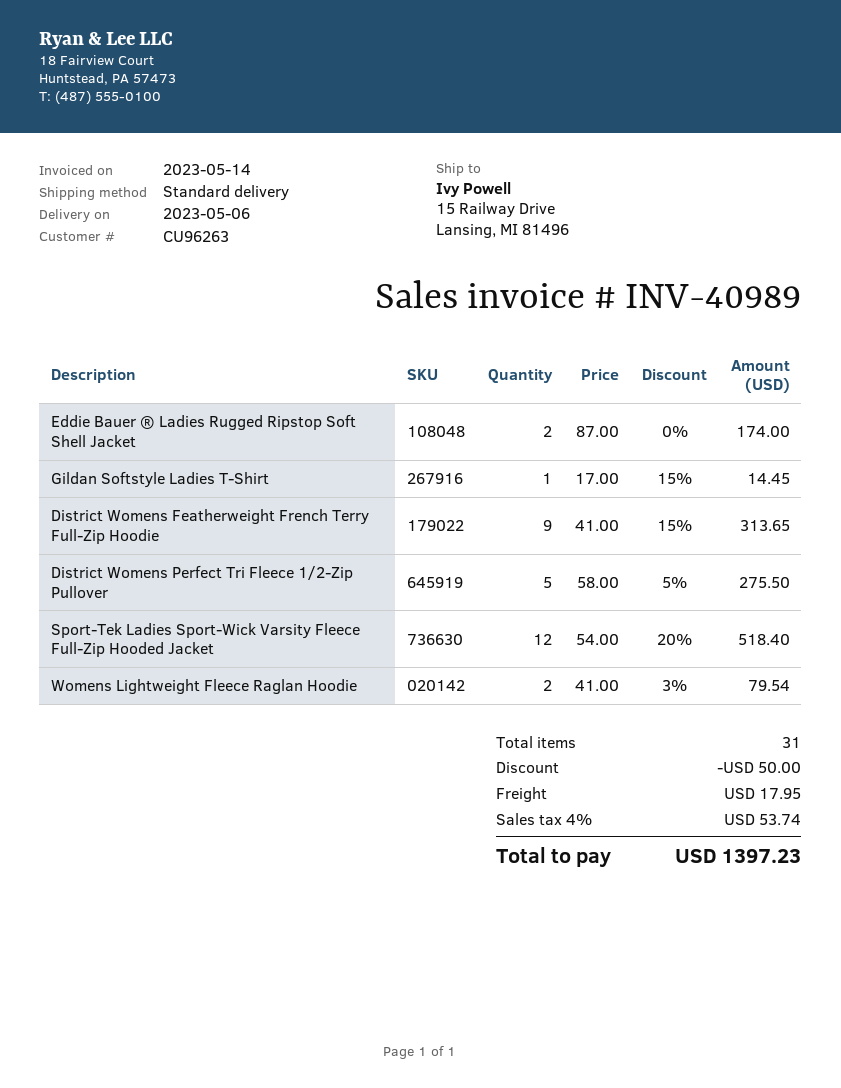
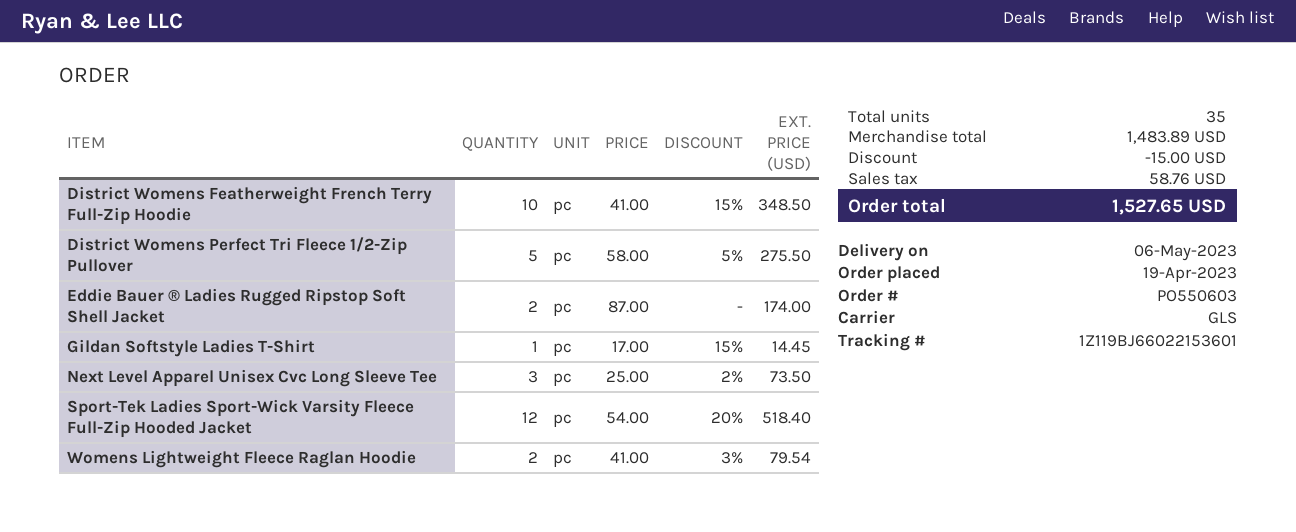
shipping method: standard -> GLS
District Womens Featherweight French Terry Full-Zip Hoodie: 9 x 41.00 - 15% = 313.65 -> 10 x 41.00 - 15% = 348.50
Next Level Apparel Unisex Cvc Long Sleeve Tee: none -> 3 x 25.00 - 2% = 73.50
total quantity: 31 -> 35
discount: 50.00 -> 15.00
shipping: 17.95 -> none
tax: 53.74 -> 58.76
total: 1397.23 -> 1527.65

